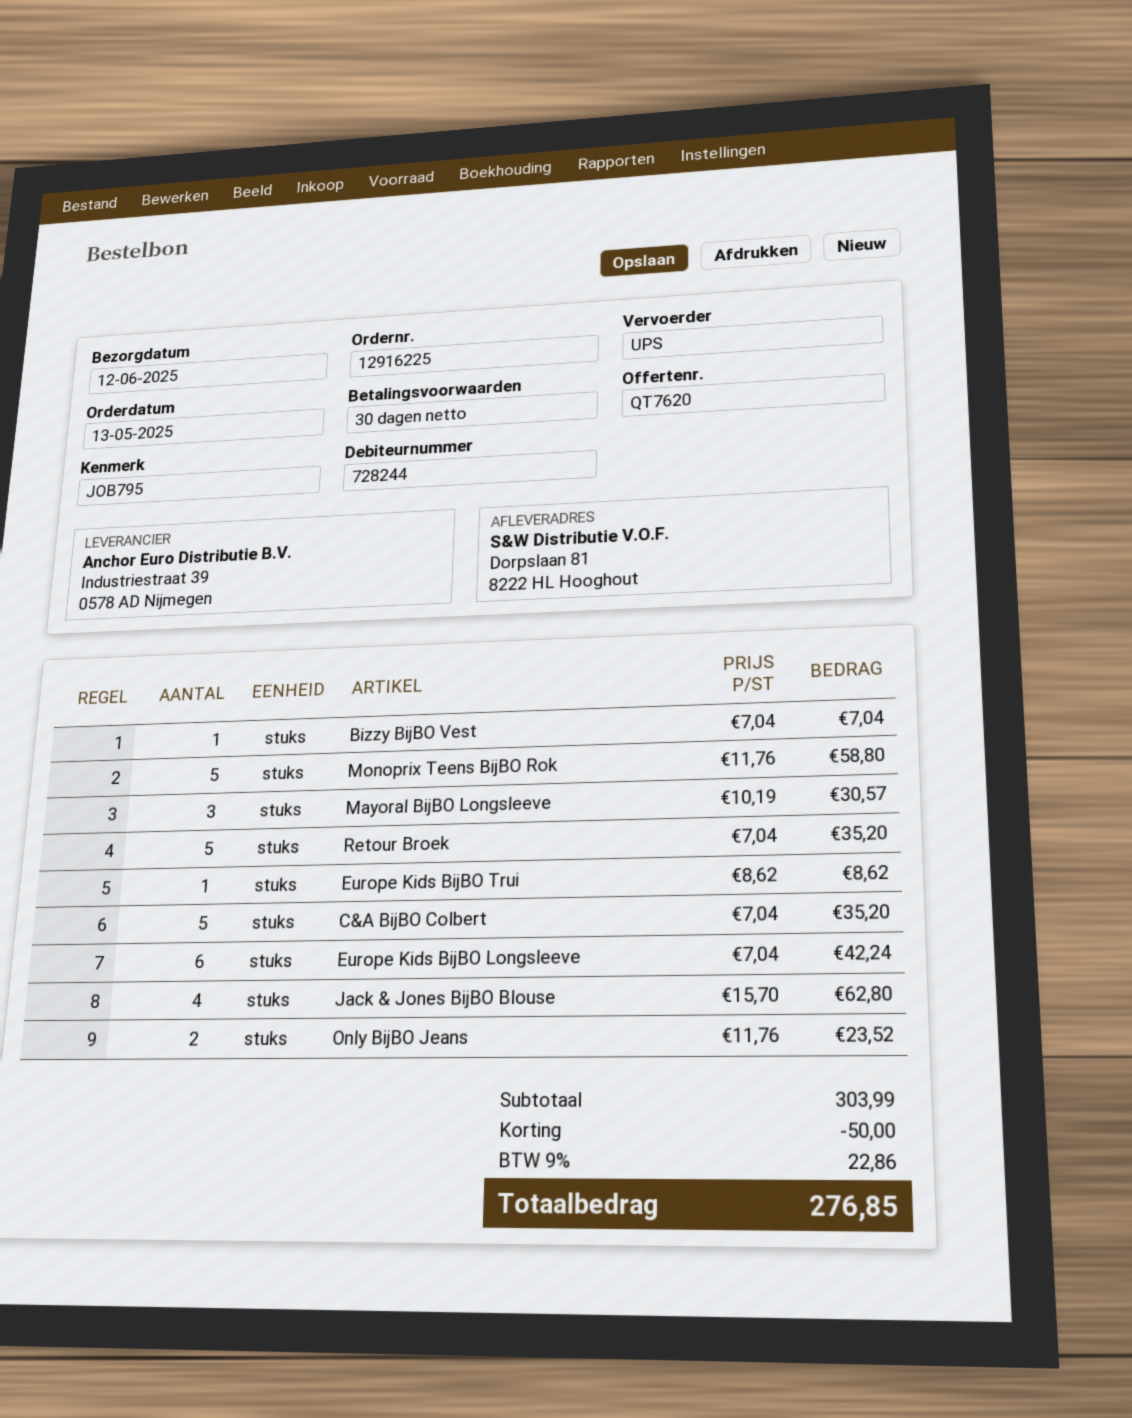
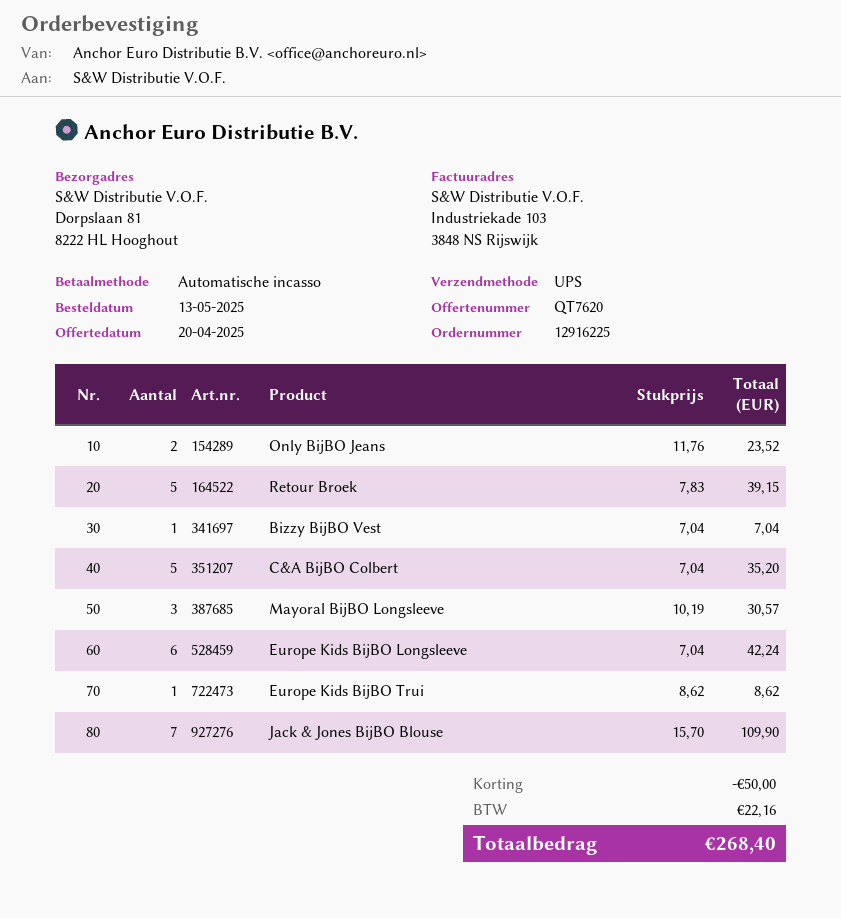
Monoprix Teens BijBO Rok: 5 x 11.76 = 58.80 -> none
Retour Broek: 5 x 7.04 = 35.20 -> 5 x 7.83 = 39.15
Jack & Jones BijBO Blouse: 4 x 15.70 = 62.80 -> 7 x 15.70 = 109.90
tax: 22.86 -> 22.16
total: 276.85 -> 268.40

